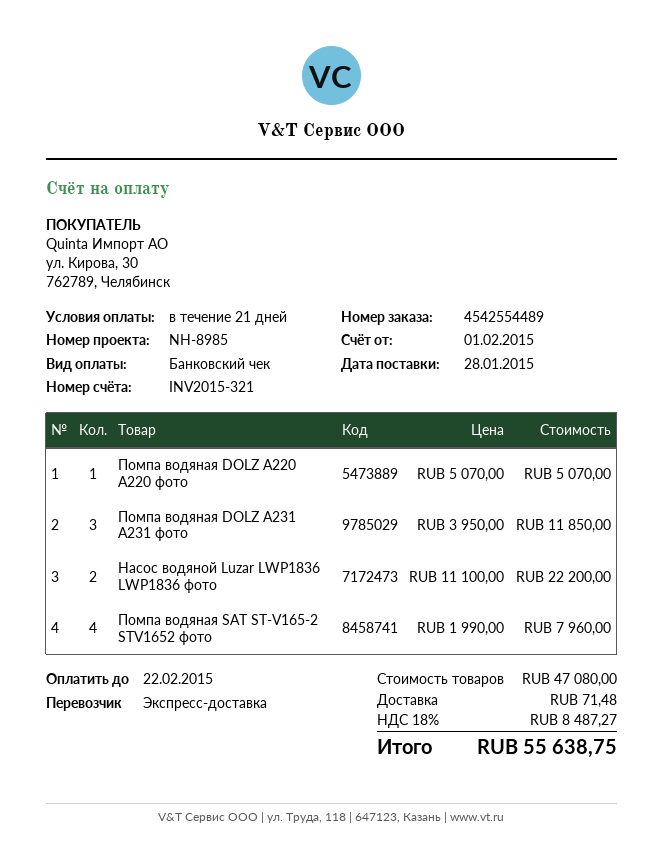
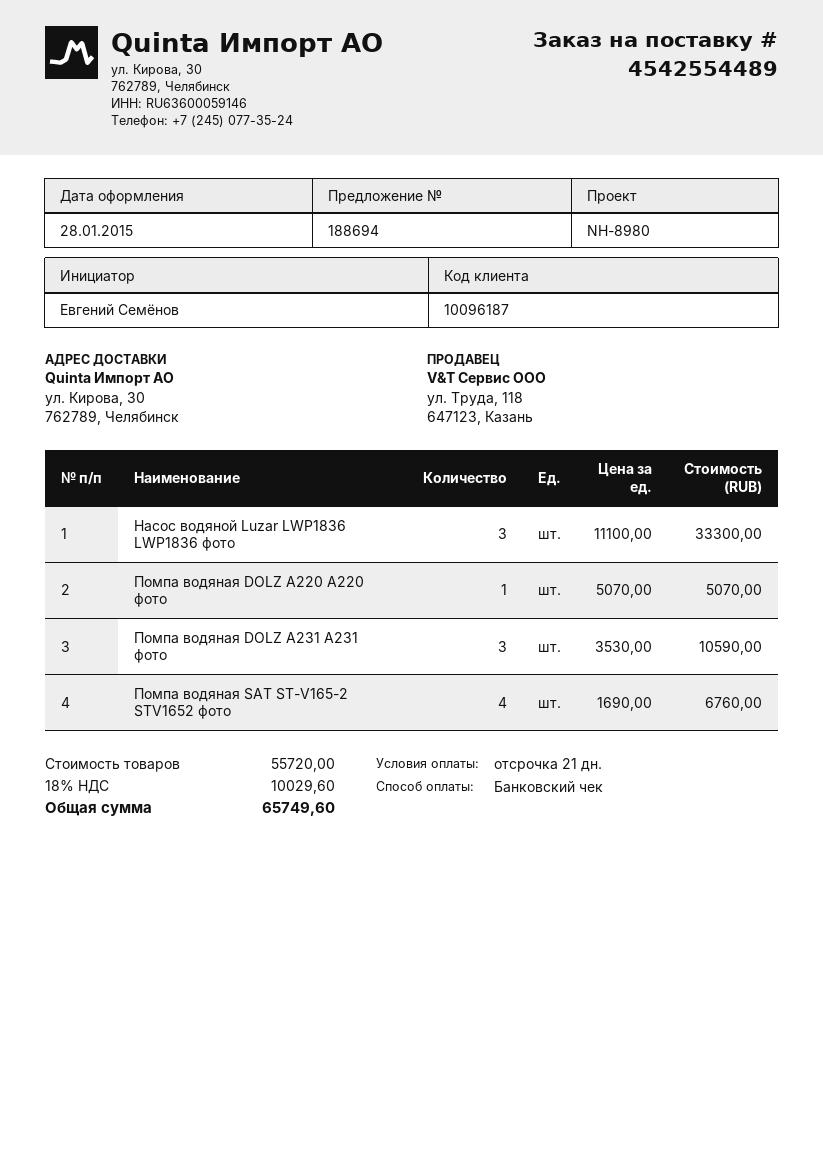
reference: NH-8985 -> NH-8980
Помпа водяная DOLZ A231 A231 фото: 3 x 3950.00 = 11850.00 -> 3 x 3530.00 = 10590.00
Насос водяной Luzar LWP1836 LWP1836 фото: 2 x 11100.00 = 22200.00 -> 3 x 11100.00 = 33300.00
Помпа водяная SAT ST-V165-2 STV1652 фото: 4 x 1990.00 = 7960.00 -> 4 x 1690.00 = 6760.00
subtotal: 47080.00 -> 55720.00
shipping: 71.48 -> none
tax: 18% = 8487.27 -> 18% = 10029.60
total: 55638.75 -> 65749.60

